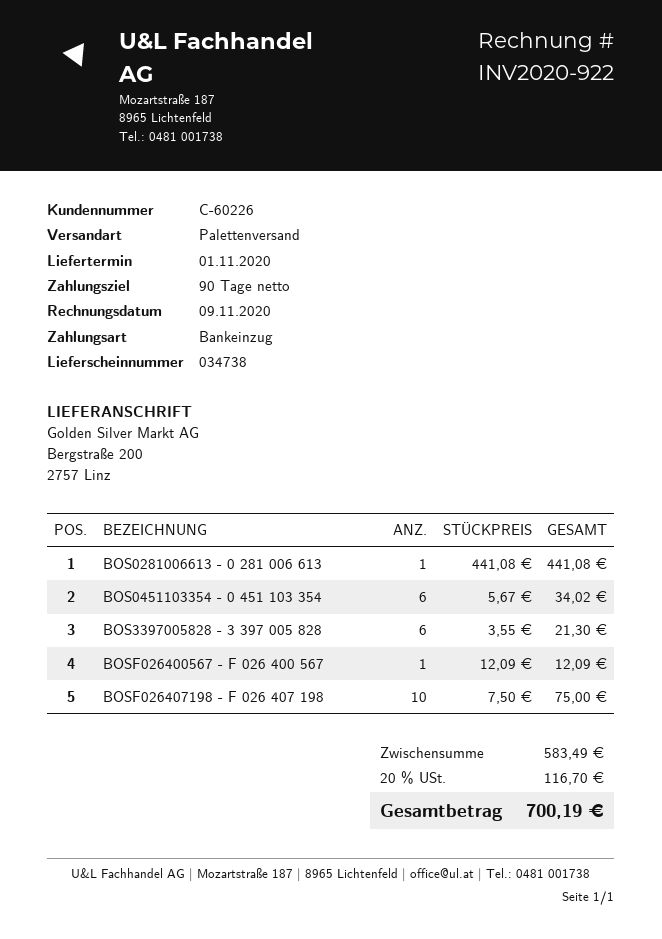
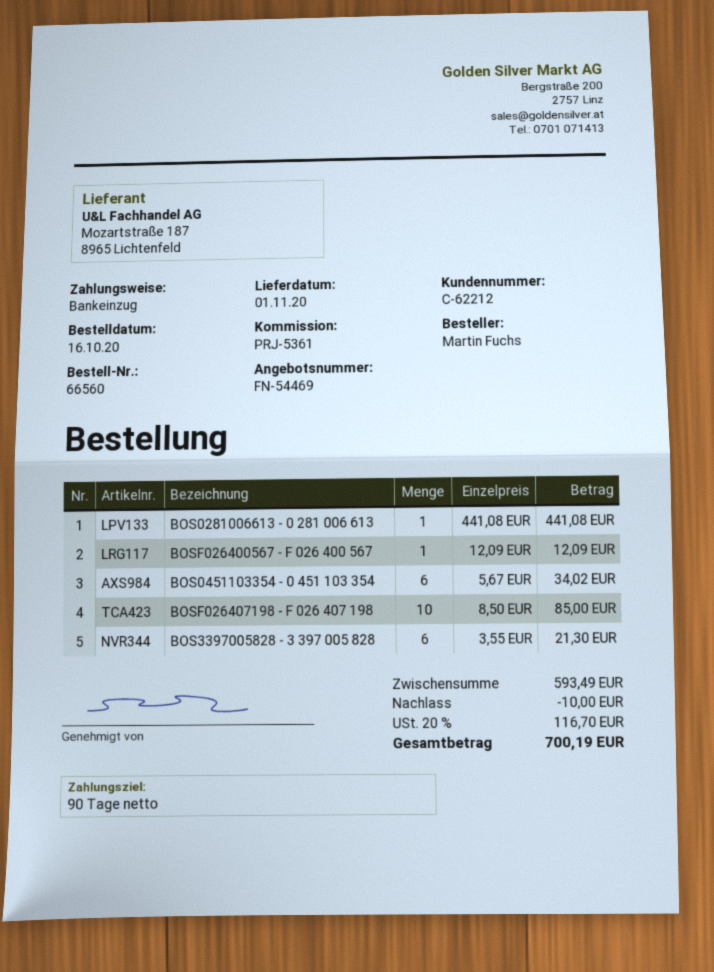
customer number: C-60226 -> C-62212
BOSF026407198 - F 026 407 198: 10 x 7.50 = 75.00 -> 10 x 8.50 = 85.00
subtotal: 583.49 -> 593.49
discount: none -> 10.00

